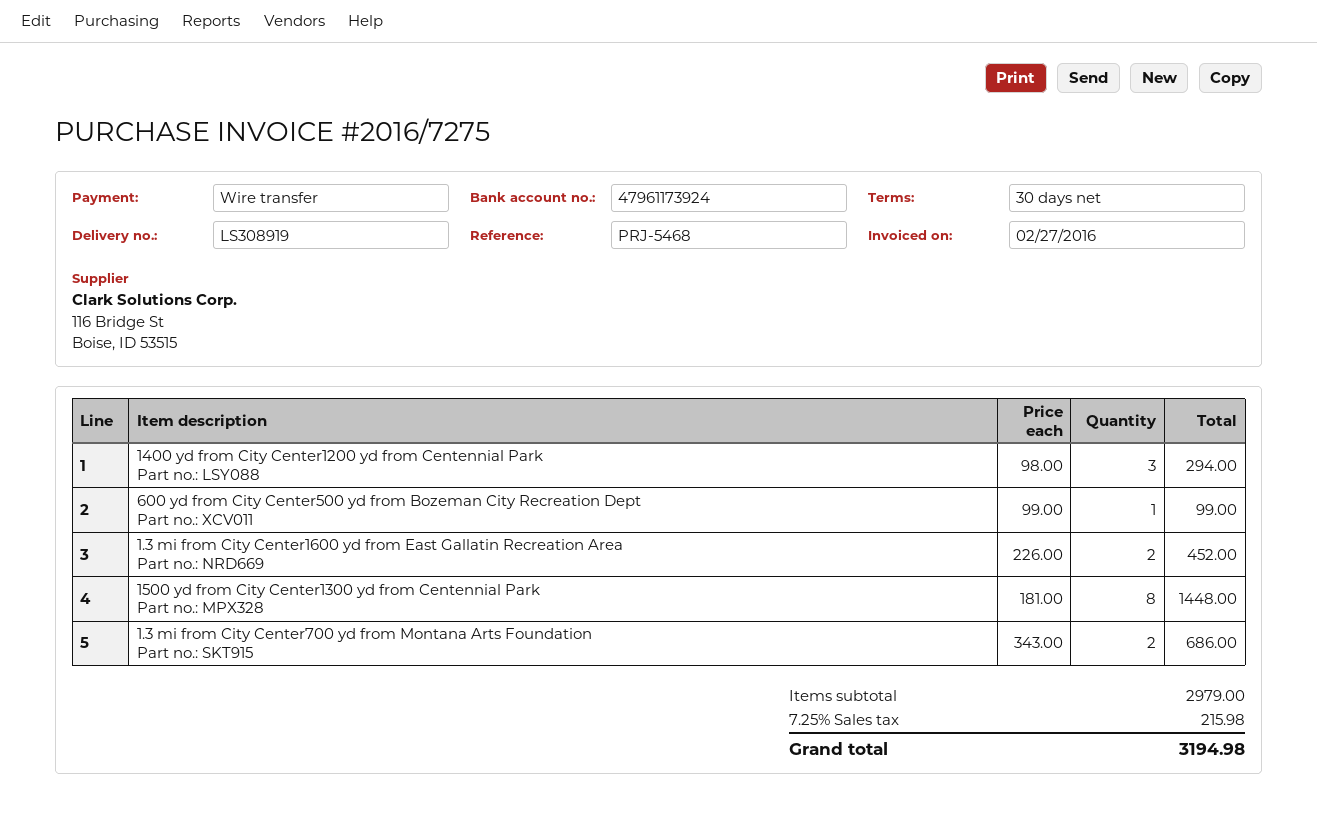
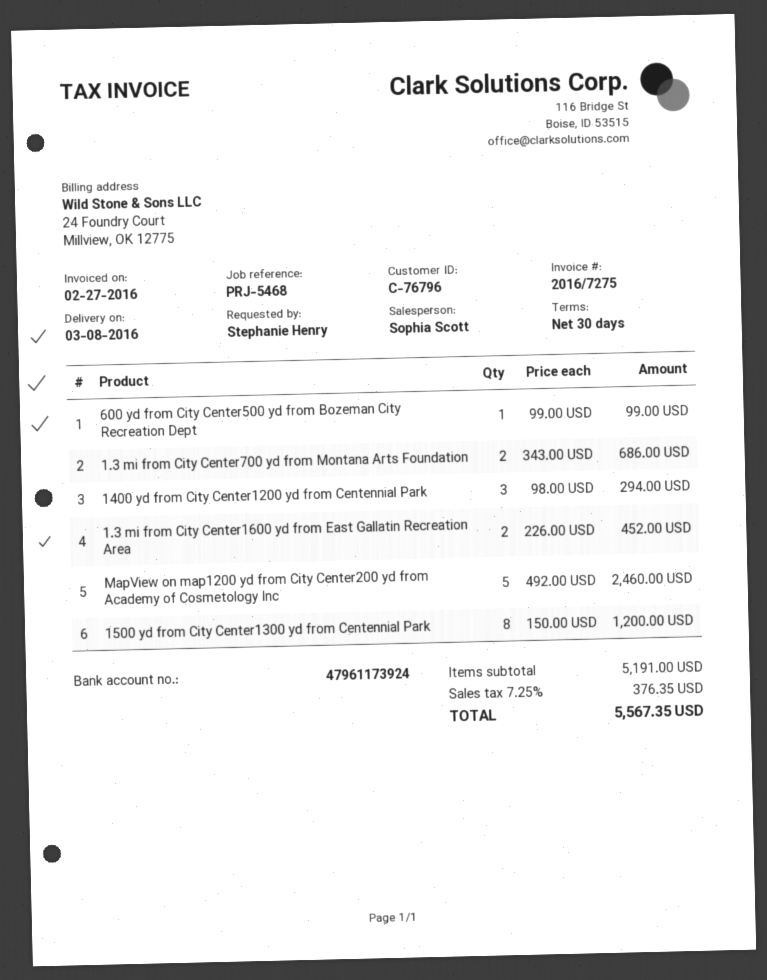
1500 yd from City Center1300 yd from Centennial Park: 8 x 181.00 = 1448.00 -> 8 x 150.00 = 1200.00
MapView on map1200 yd from City Center200 yd from Academy of Cosmetology Inc: none -> 5 x 492.00 = 2460.00
subtotal: 2979.00 -> 5191.00
tax: 7.25% = 215.98 -> 7.25% = 376.35
total: 3194.98 -> 5567.35

